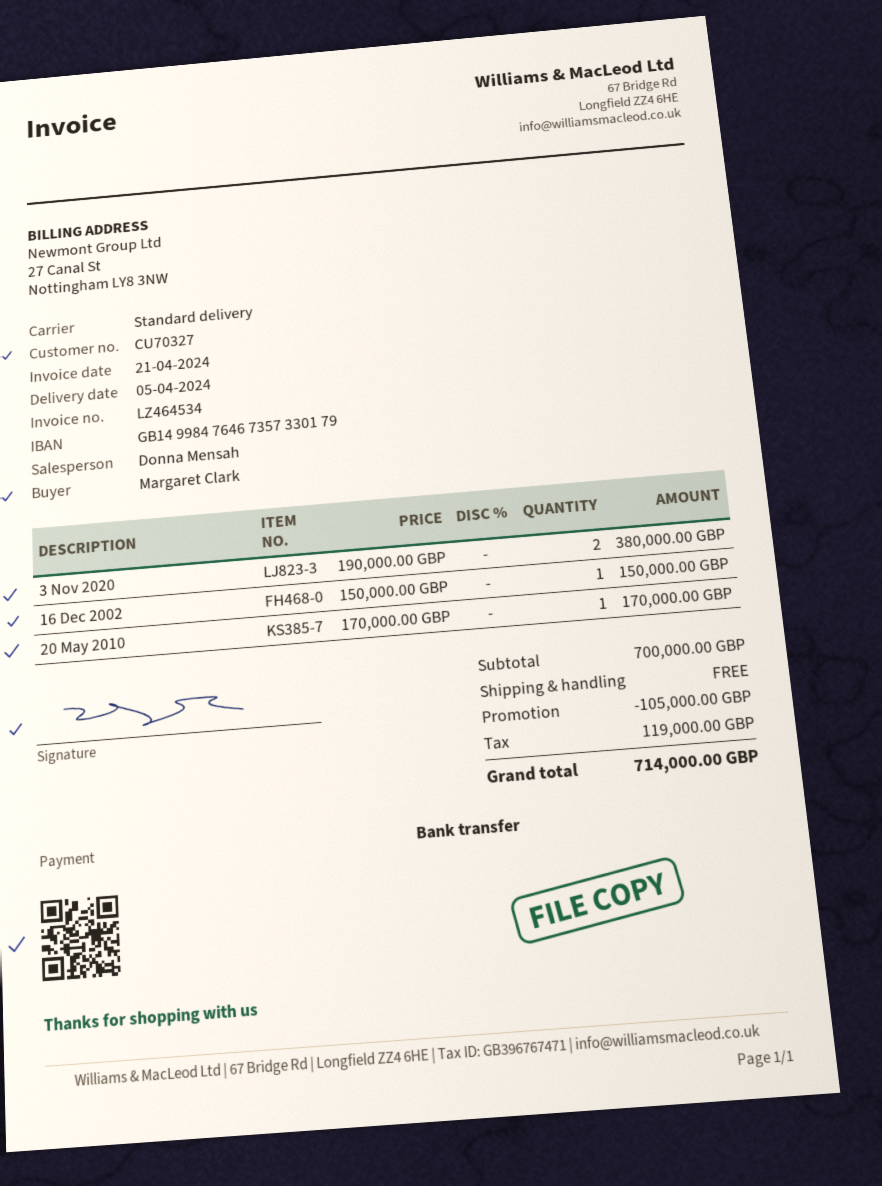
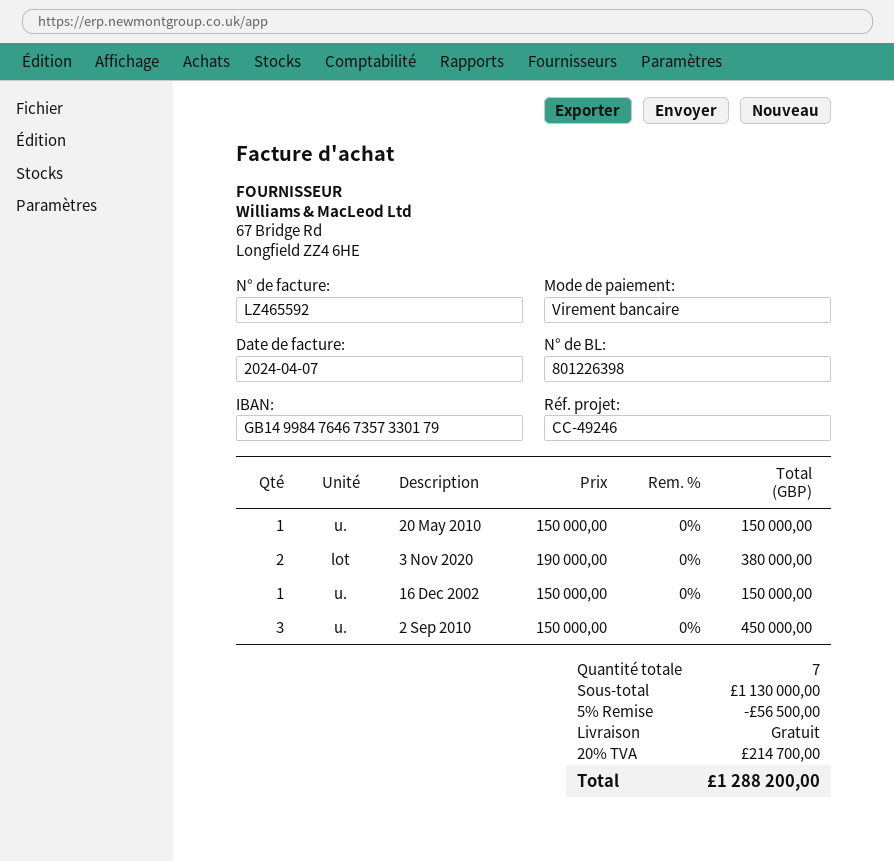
invoice number: LZ464534 -> LZ465592
invoice date: 2024-04-21 -> 2024-04-07
20 May 2010: 1 x 170000.00 = 170000.00 -> 1 x 150000.00 = 150000.00
2 Sep 2010: none -> 3 x 150000.00 = 450000.00
subtotal: 700000.00 -> 1130000.00
discount: 105000.00 -> 56500.00
tax: 119000.00 -> 214700.00
total: 714000.00 -> 1288200.00

